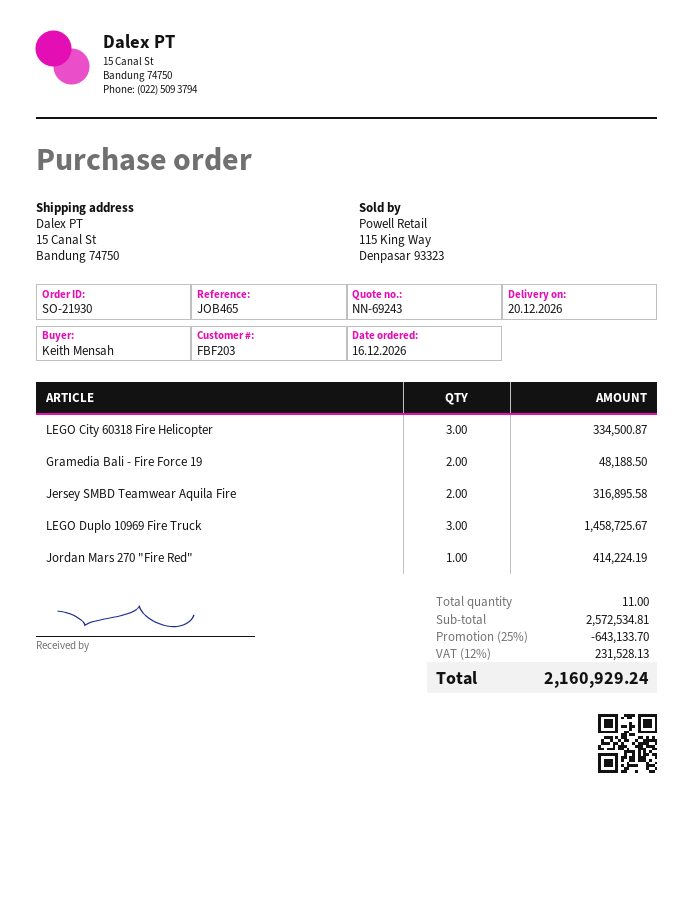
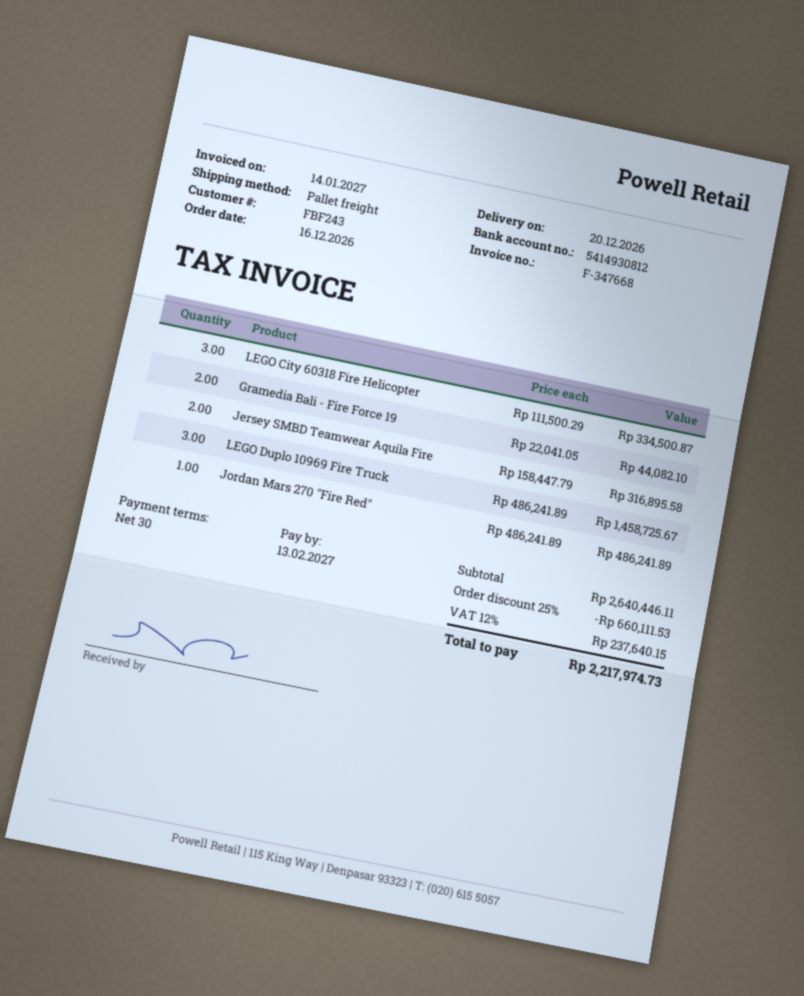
customer number: FBF203 -> FBF243
Gramedia Bali - Fire Force 19: 2 for 48188.50 -> 2 for 44082.10
Jordan Mars 270 "Fire Red": 1 for 414224.19 -> 1 for 486241.89
subtotal: 2572534.81 -> 2640446.11
discount: 25% = 643133.70 -> 25% = 660111.53
tax: 12% = 231528.13 -> 12% = 237640.15
total: 2160929.24 -> 2217974.73

